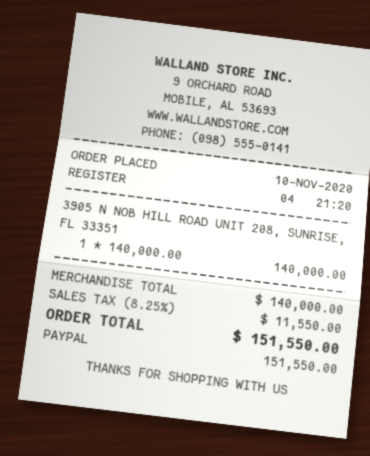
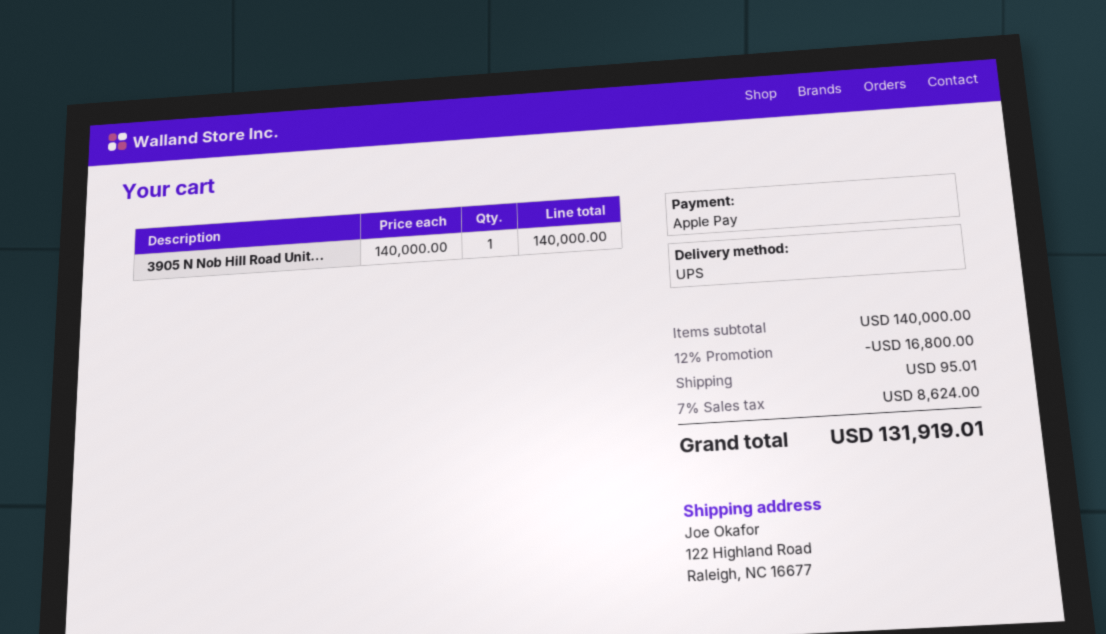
payment method: PayPal -> Apple Pay
discount: none -> 12% = 16800.00
shipping: none -> 95.01
tax: 8.25% = 11550.00 -> 7% = 8624.00
total: 151550.00 -> 131919.01

